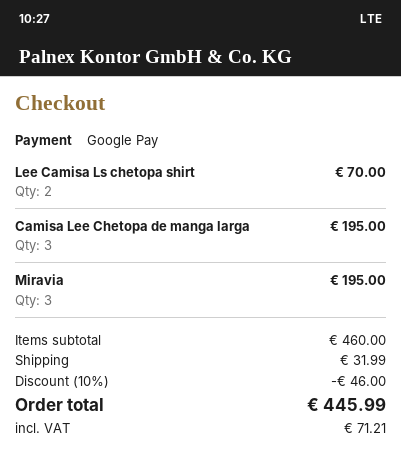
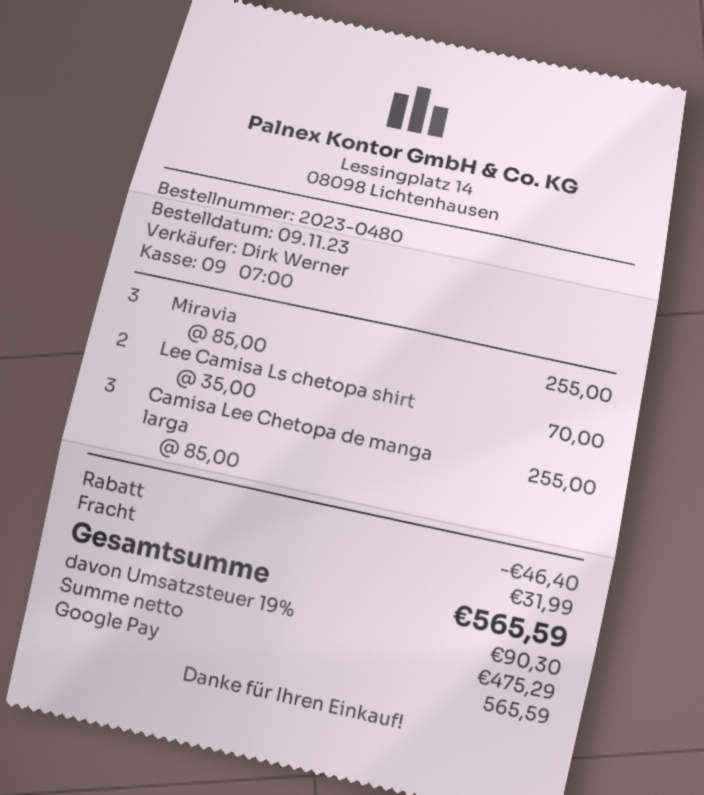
Camisa Lee Chetopa de manga larga: 3 for 195.00 -> 3 for 255.00
Miravia: 3 for 195.00 -> 3 for 255.00
discount: 46.00 -> 46.40
tax: 71.21 -> 90.30
total: 445.99 -> 565.59

